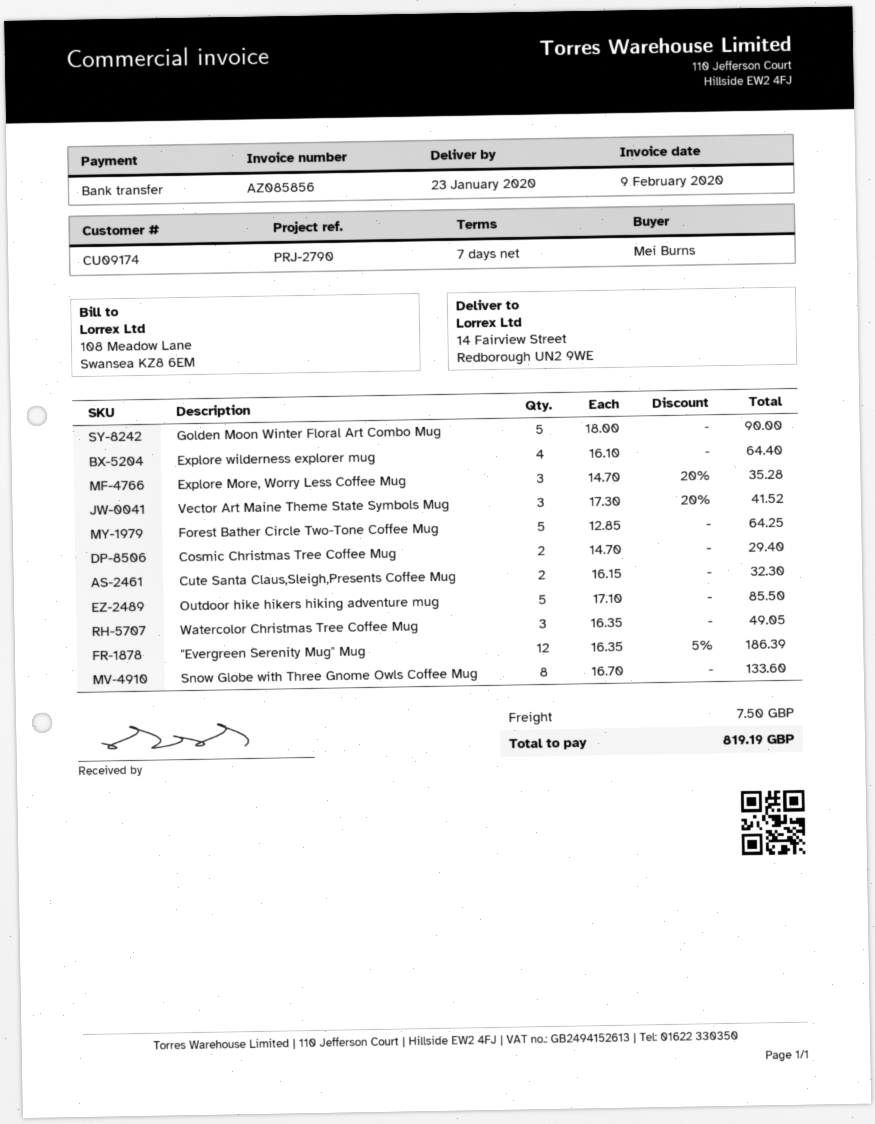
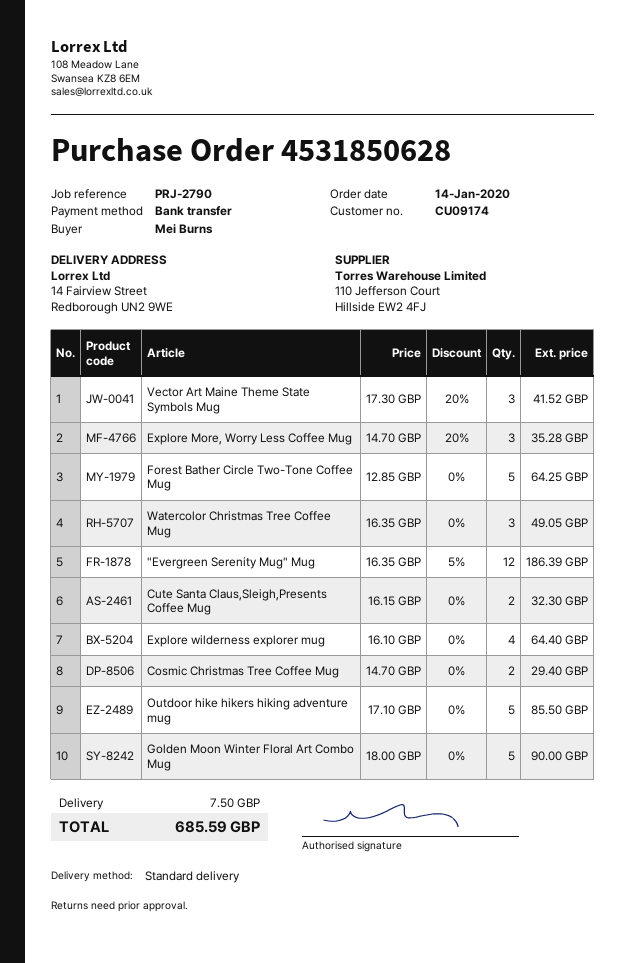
Snow Globe with Three Gnome Owls Coffee Mug: 8 x 16.70 = 133.60 -> none
total: 819.19 -> 685.59

